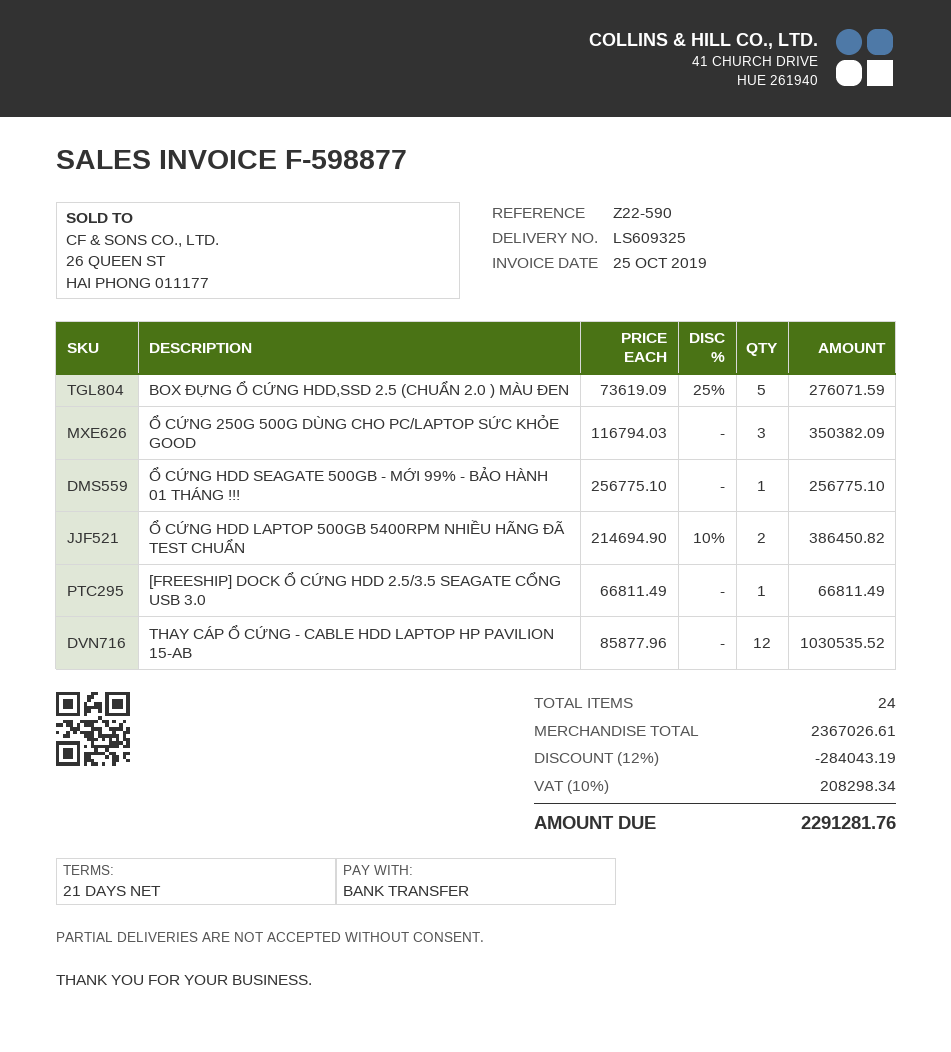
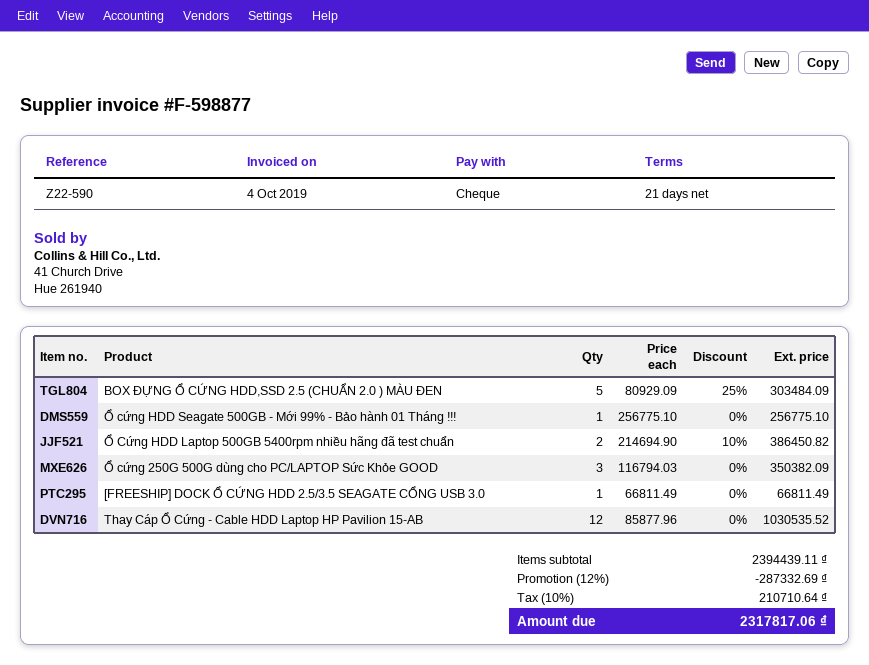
invoice date: 2019-10-25 -> 2019-10-04
payment method: bank transfer -> cheque
BOX ĐỰNG Ổ CỨNG HDD,SSD 2.5 (CHUẨN 2.0 ) MÀU ĐEN: 5 x 73619.09 - 25% = 276071.59 -> 5 x 80929.09 - 25% = 303484.09
subtotal: 2367026.61 -> 2394439.11
discount: 12% = 284043.19 -> 12% = 287332.69
tax: 10% = 208298.34 -> 10% = 210710.64
total: 2291281.76 -> 2317817.06

